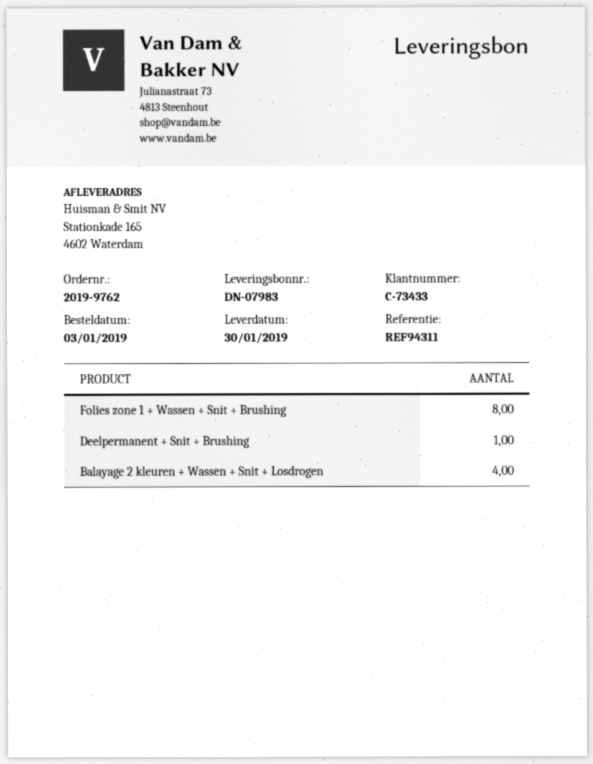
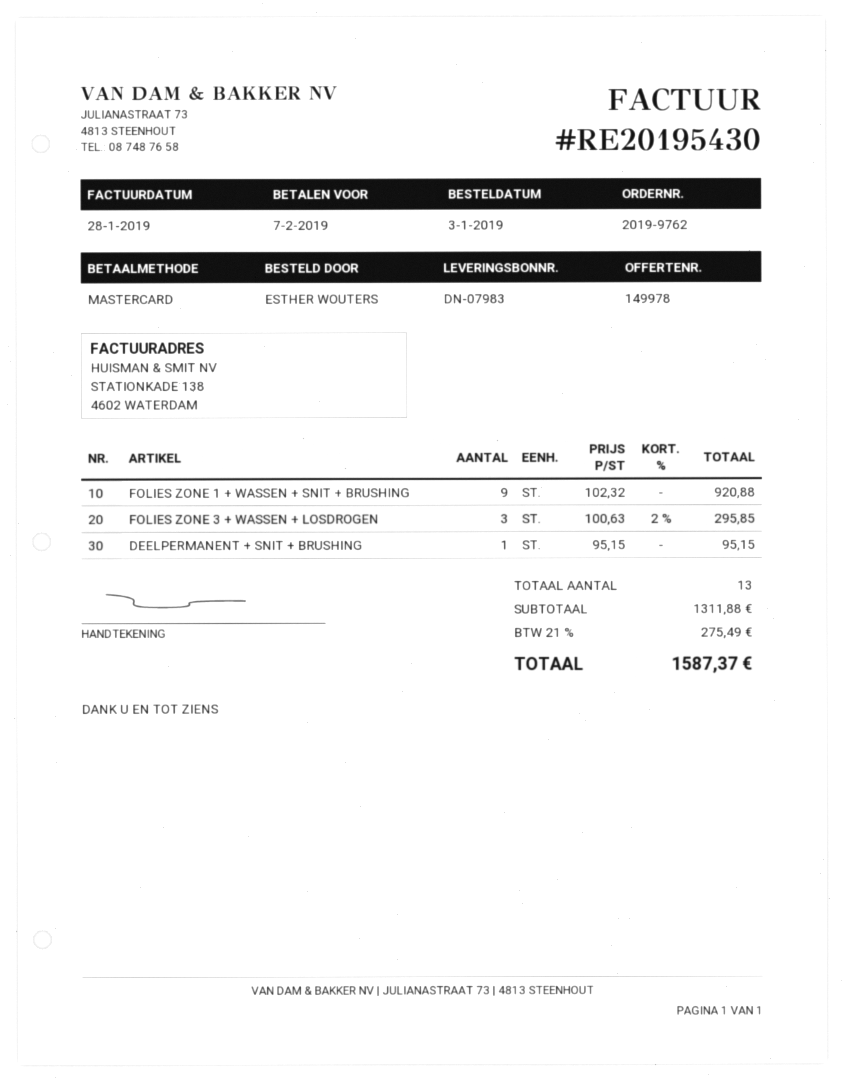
Folies zone 1 + Wassen + Snit + Brushing: 8 -> 9
Balayage 2 kleuren + Wassen + Snit + Losdrogen: 4 -> none
FOLIES ZONE 3 + WASSEN + LOSDROGEN: none -> 3

